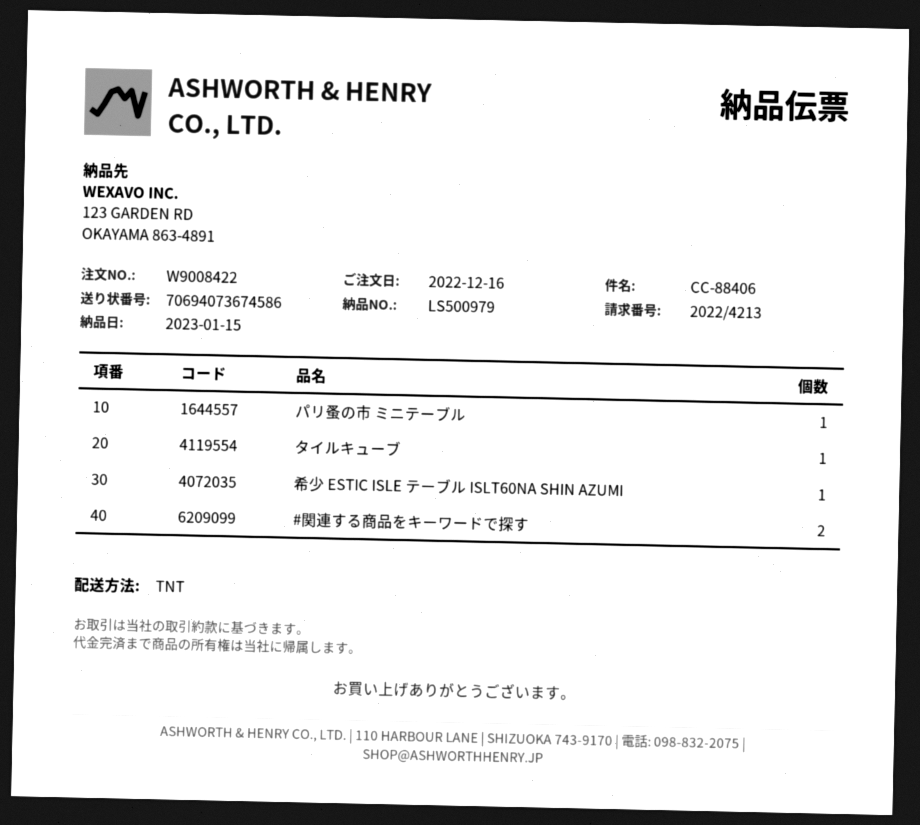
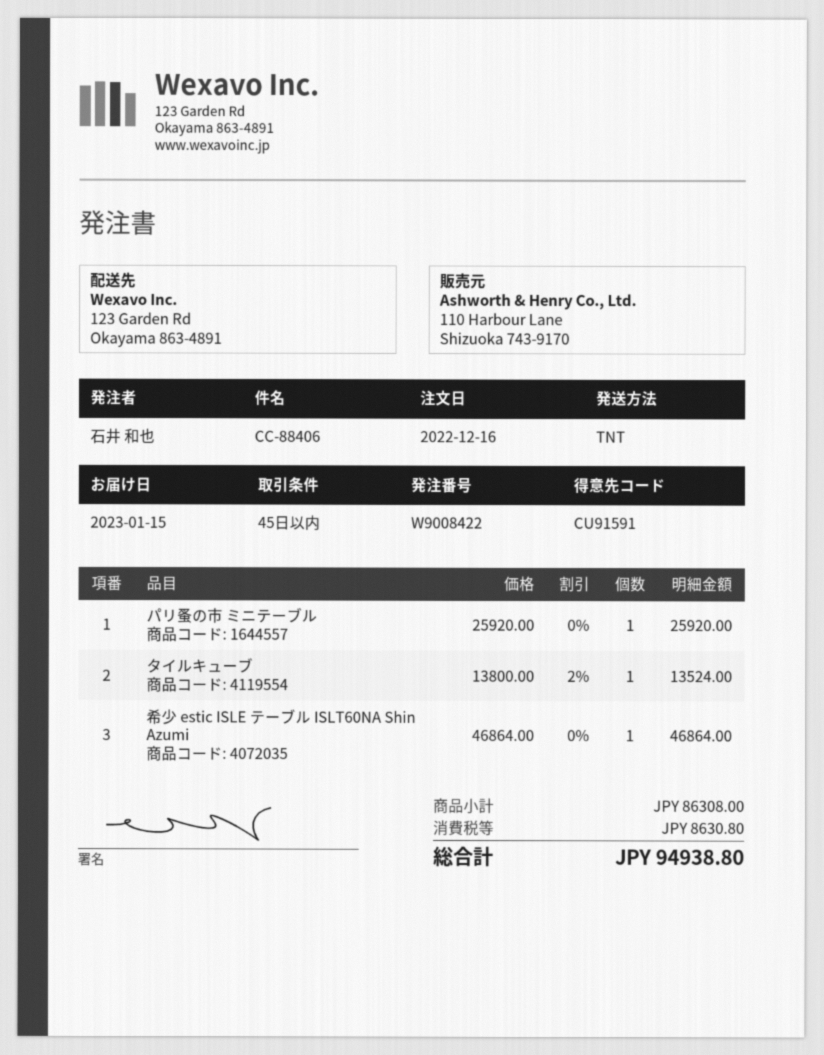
#関連する商品をキーワードで探す: 2 -> none

